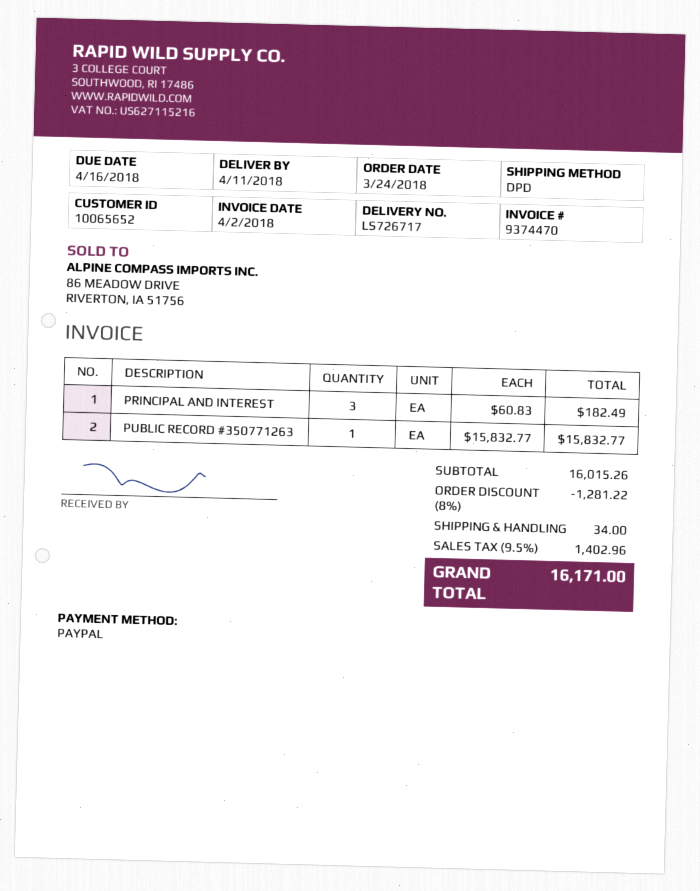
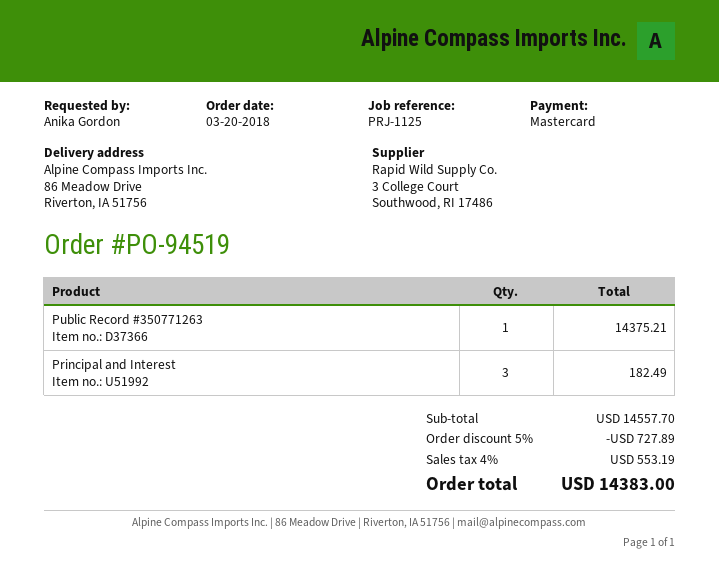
order date: 2018-03-24 -> 2018-03-20
payment method: PayPal -> Mastercard
PUBLIC RECORD #350771263: 1 for 15832.77 -> 1 for 14375.21
subtotal: 16015.26 -> 14557.70
discount: 8% = 1281.22 -> 5% = 727.89
shipping: 34.00 -> none
tax: 9.5% = 1402.96 -> 4% = 553.19
total: 16171.00 -> 14383.00

